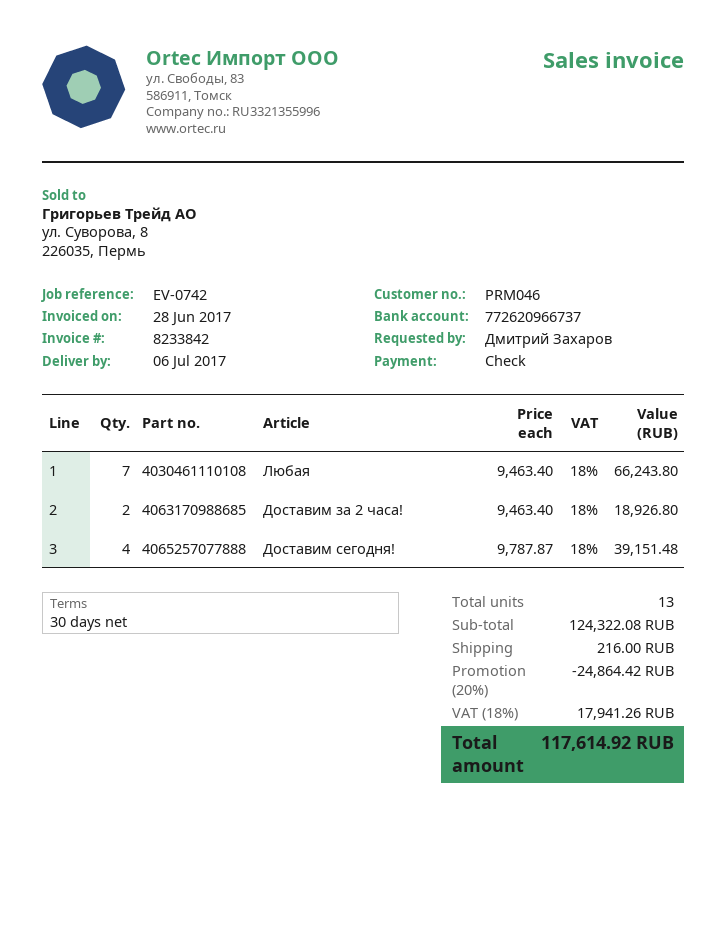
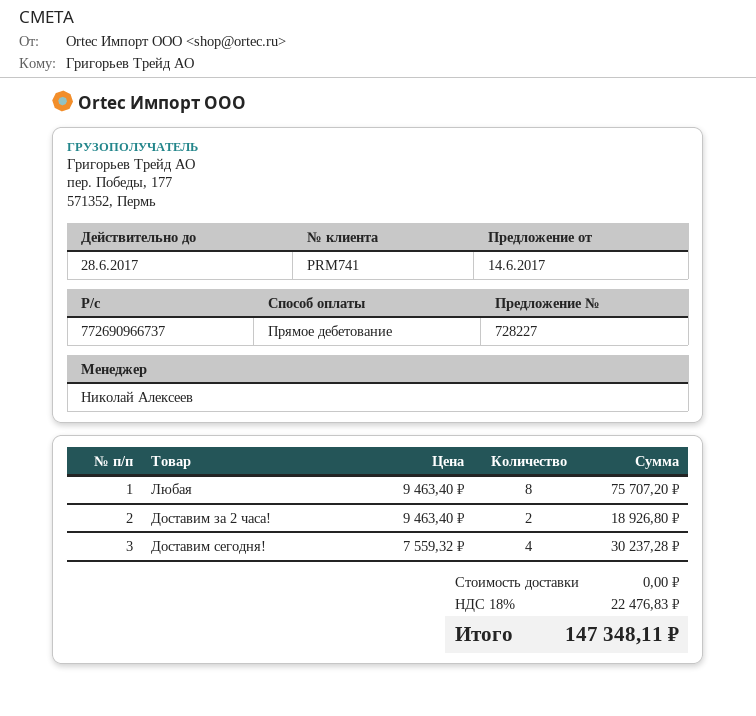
customer number: PRM046 -> PRM741
payment method: cheque -> direct debit
bank account: 772620966737 -> 772690966737
Любая: 7 x 9463.40 = 66243.80 -> 8 x 9463.40 = 75707.20
Доставим сегодня!: 4 x 9787.87 = 39151.48 -> 4 x 7559.32 = 30237.28
discount: 20% = 24864.42 -> none
shipping: 216.00 -> 0.00
tax: 18% = 17941.26 -> 18% = 22476.83
total: 117614.92 -> 147348.11

